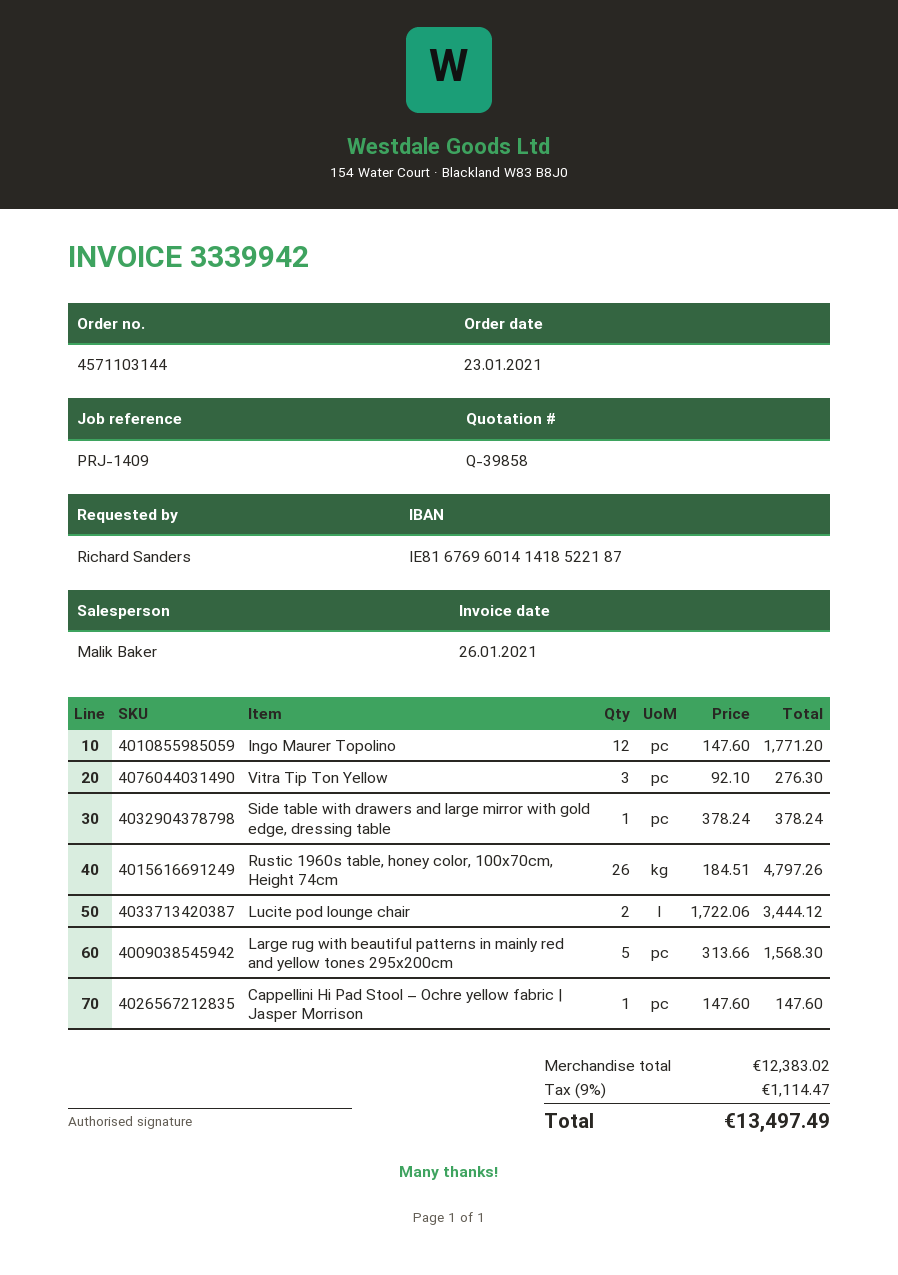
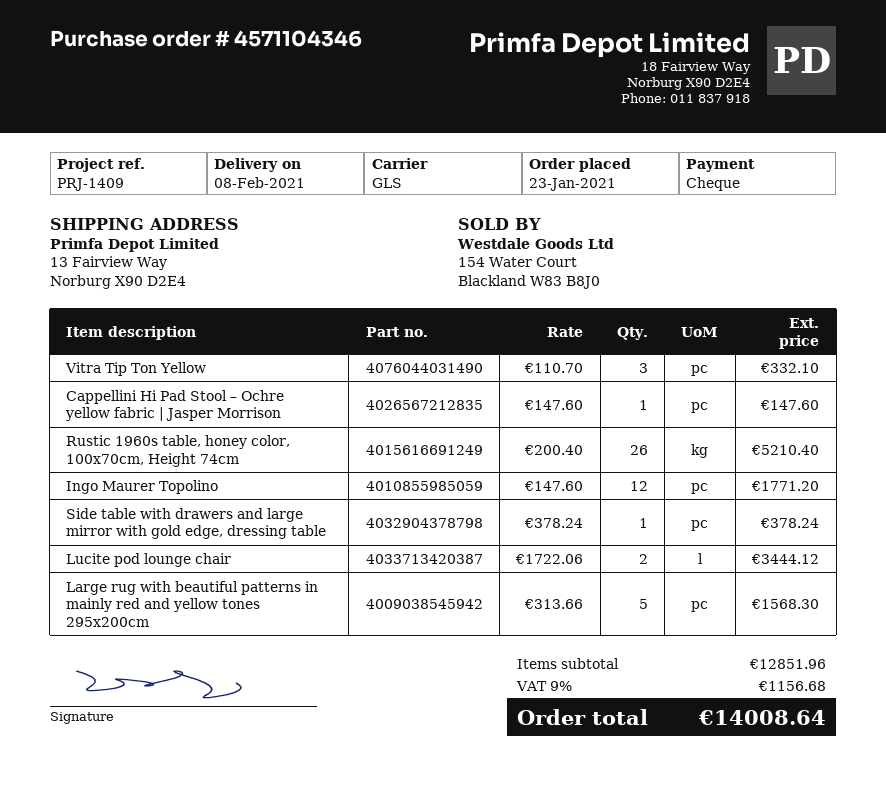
order number: 4571103144 -> 4571104346
Vitra Tip Ton Yellow: 3 x 92.10 = 276.30 -> 3 x 110.70 = 332.10
Rustic 1960s table, honey color, 100x70cm, Height 74cm: 26 x 184.51 = 4797.26 -> 26 x 200.40 = 5210.40
subtotal: 12383.02 -> 12851.96
tax: 9% = 1114.47 -> 9% = 1156.68
total: 13497.49 -> 14008.64

